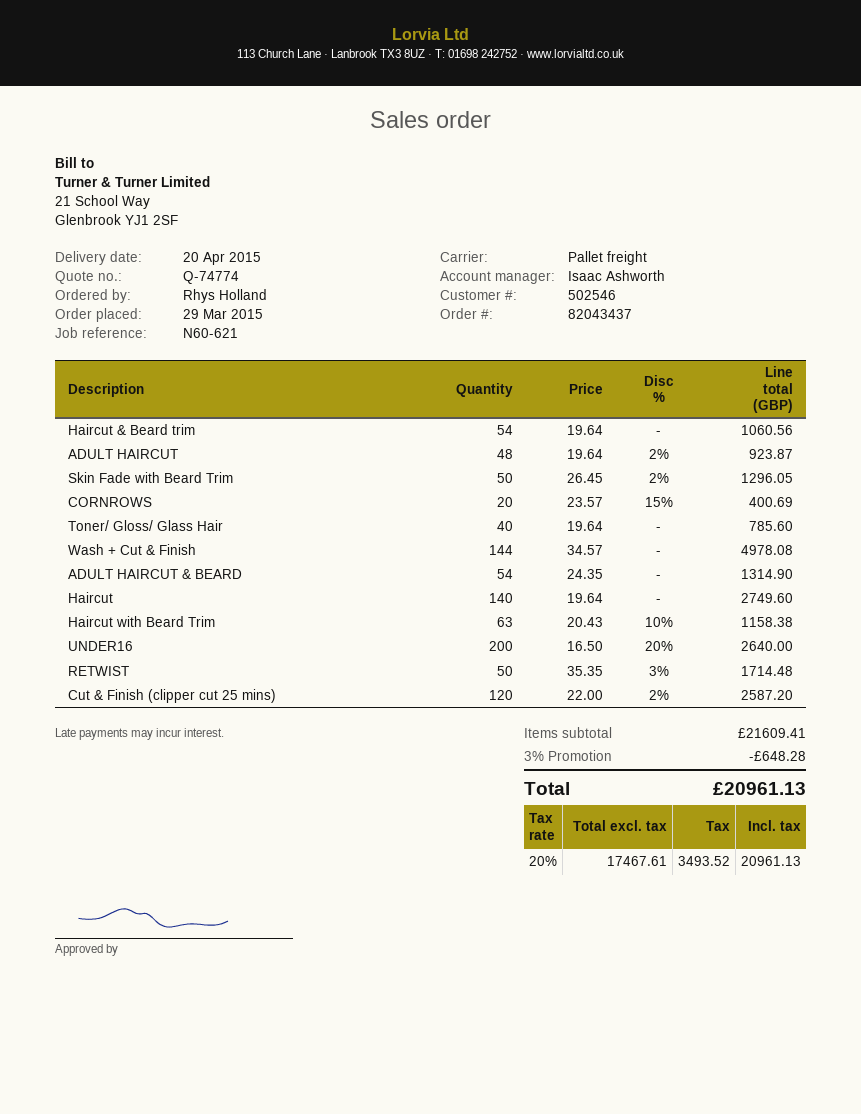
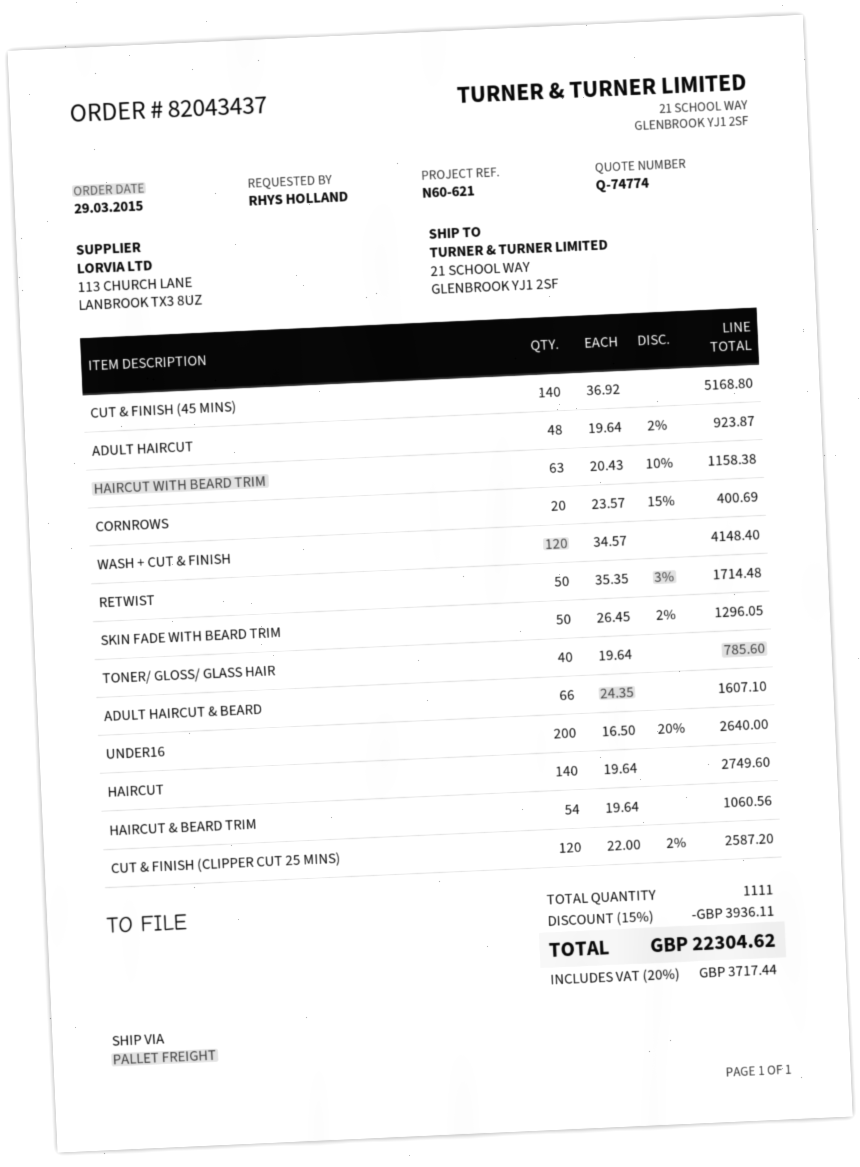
Wash + Cut & Finish: 144 x 34.57 = 4978.08 -> 120 x 34.57 = 4148.40
ADULT HAIRCUT & BEARD: 54 x 24.35 = 1314.90 -> 66 x 24.35 = 1607.10
CUT & FINISH (45 MINS): none -> 140 x 36.92 = 5168.80
discount: 3% = 648.28 -> 15% = 3936.11
tax: 20% = 3493.52 -> 20% = 3717.44
total: 20961.13 -> 22304.62

